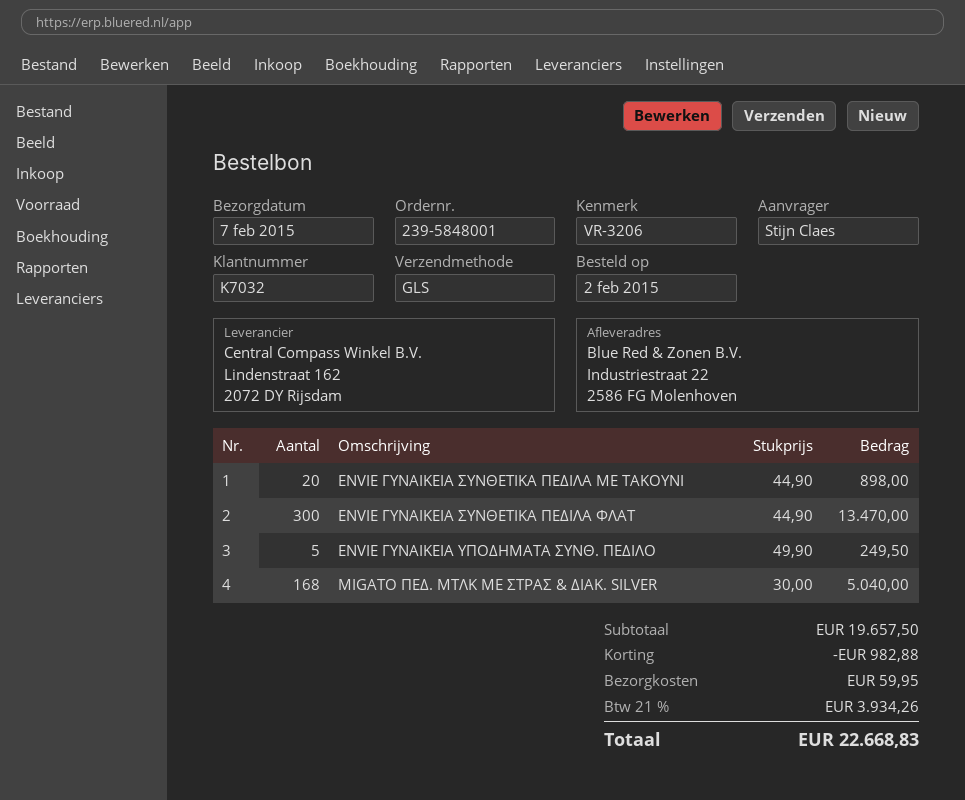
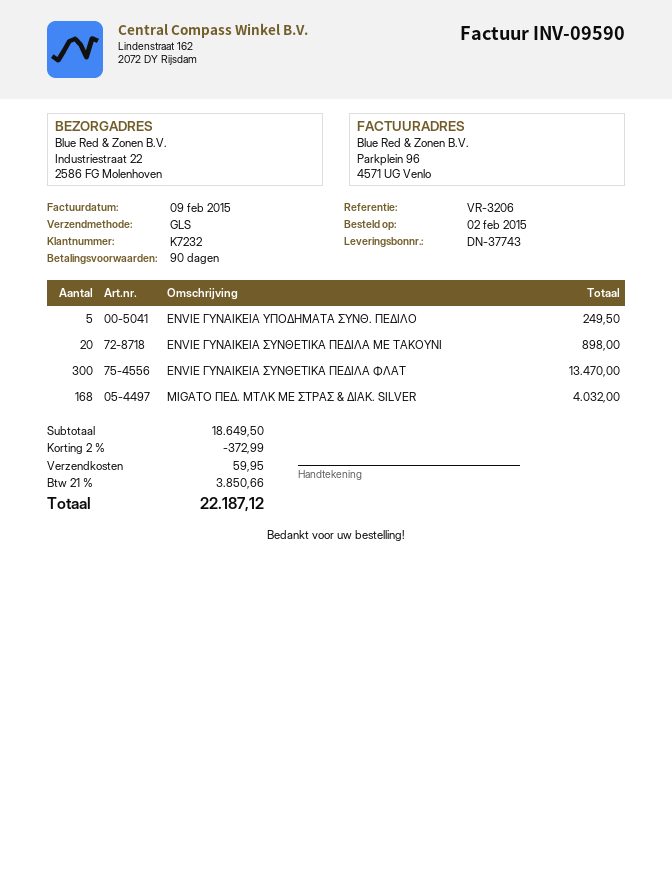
customer number: K7032 -> K7232
MIGATO ΠΕΔ. ΜΤΛΚ ΜΕ ΣΤΡΑΣ & ΔΙΑΚ. SILVER: 168 for 5040.00 -> 168 for 4032.00
subtotal: 19657.50 -> 18649.50
discount: 982.88 -> 372.99
tax: 21% = 3934.26 -> 21% = 3850.66
total: 22668.83 -> 22187.12

